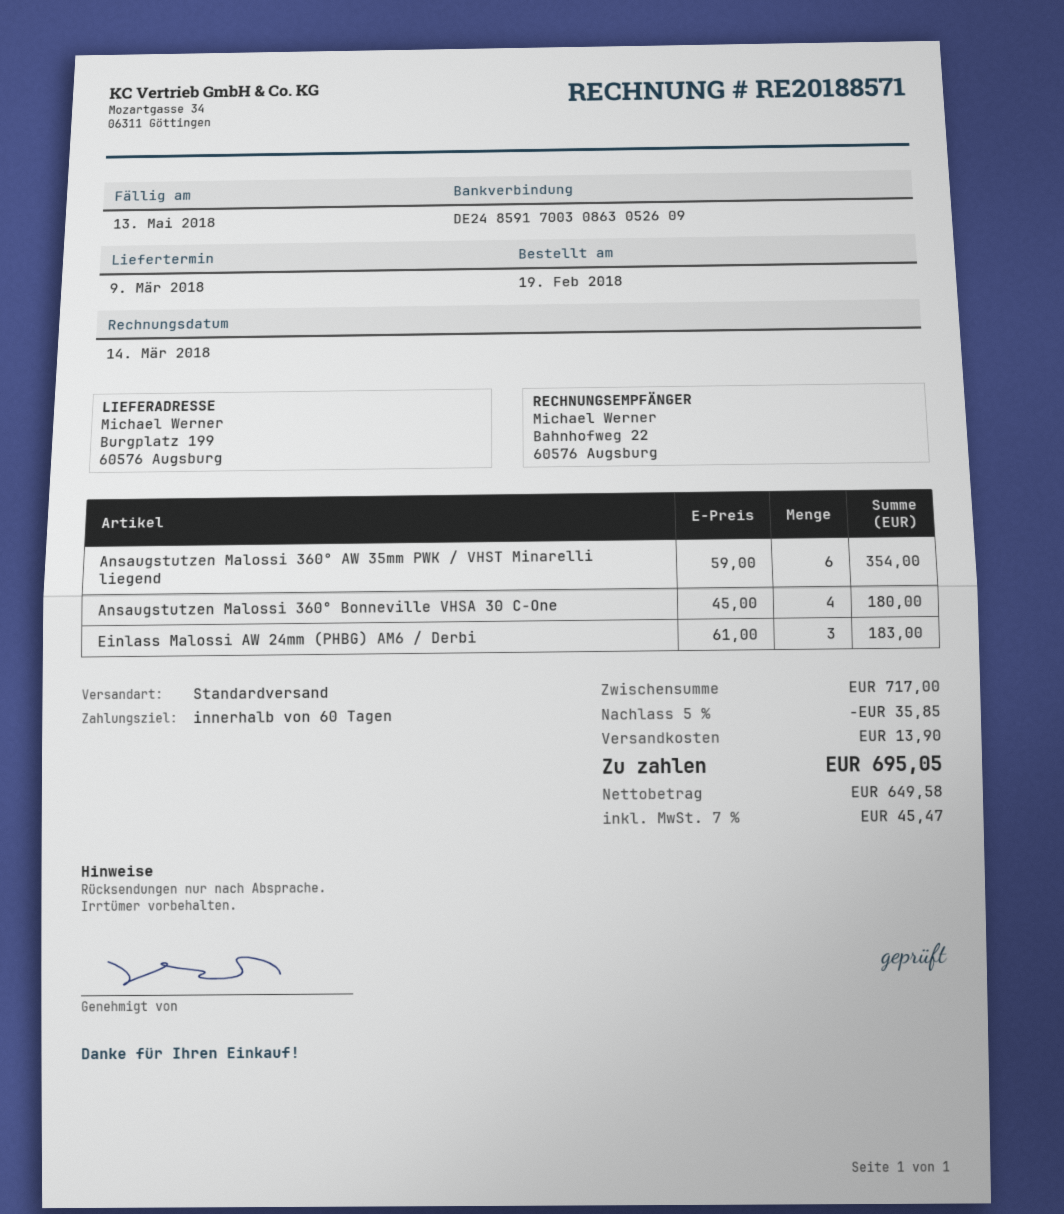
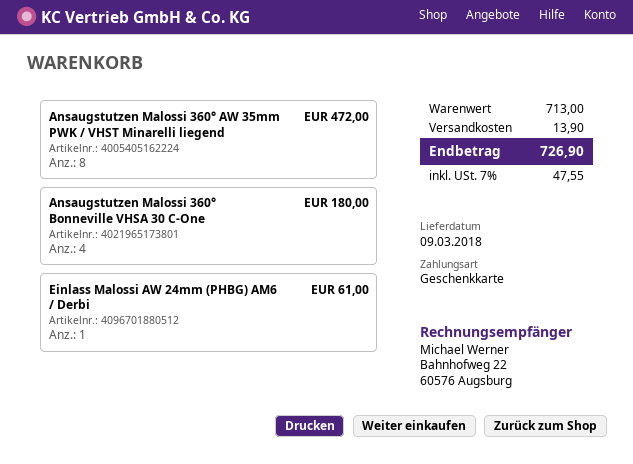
Ansaugstutzen Malossi 360° AW 35mm PWK / VHST Minarelli liegend: 6 for 354.00 -> 8 for 472.00
Einlass Malossi AW 24mm (PHBG) AM6 / Derbi: 3 for 183.00 -> 1 for 61.00
subtotal: 717.00 -> 713.00
discount: 5% = 35.85 -> none
tax: 7% = 45.47 -> 7% = 47.55
total: 695.05 -> 726.90

